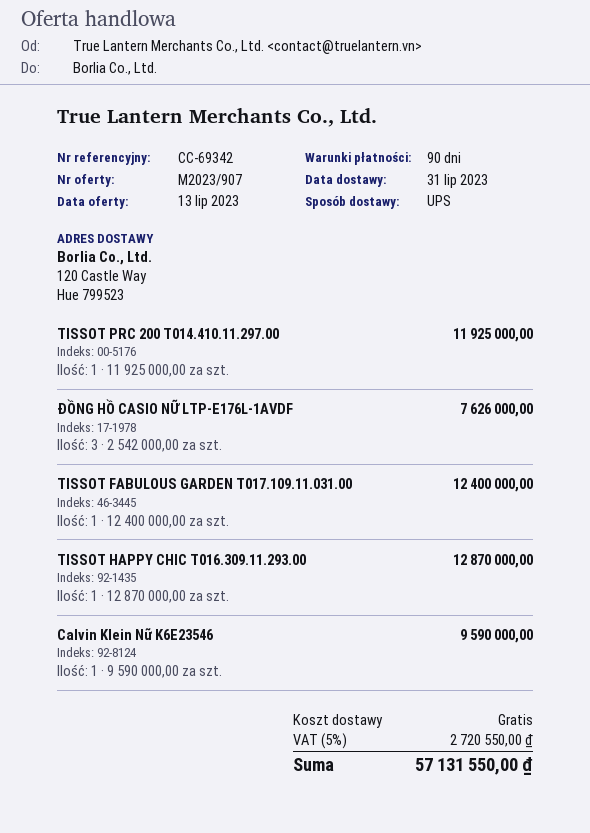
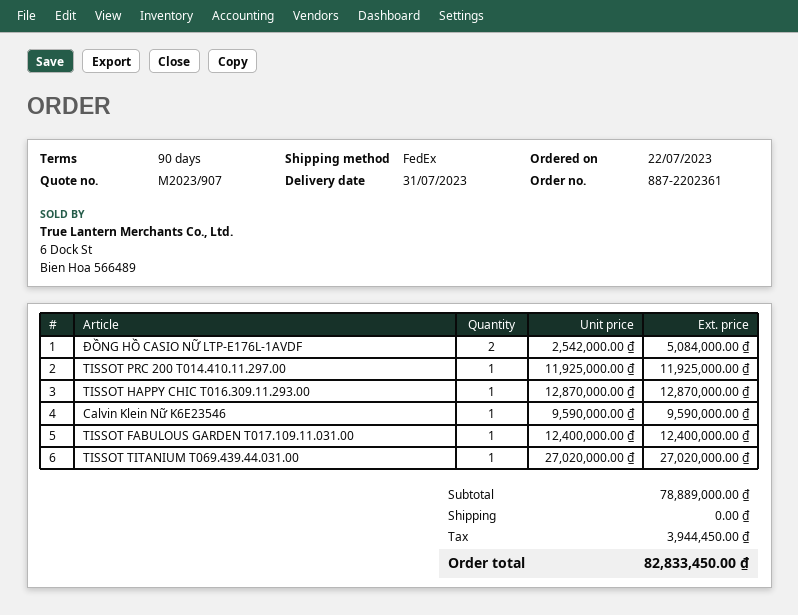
shipping method: UPS -> FedEx
ĐỒNG HỒ CASIO NỮ LTP-E176L-1AVDF: 3 x 2542000.00 = 7626000.00 -> 2 x 2542000.00 = 5084000.00
TISSOT TITANIUM T069.439.44.031.00: none -> 1 x 27020000.00 = 27020000.00
tax: 2720550.00 -> 3944450.00
total: 57131550.00 -> 82833450.00

